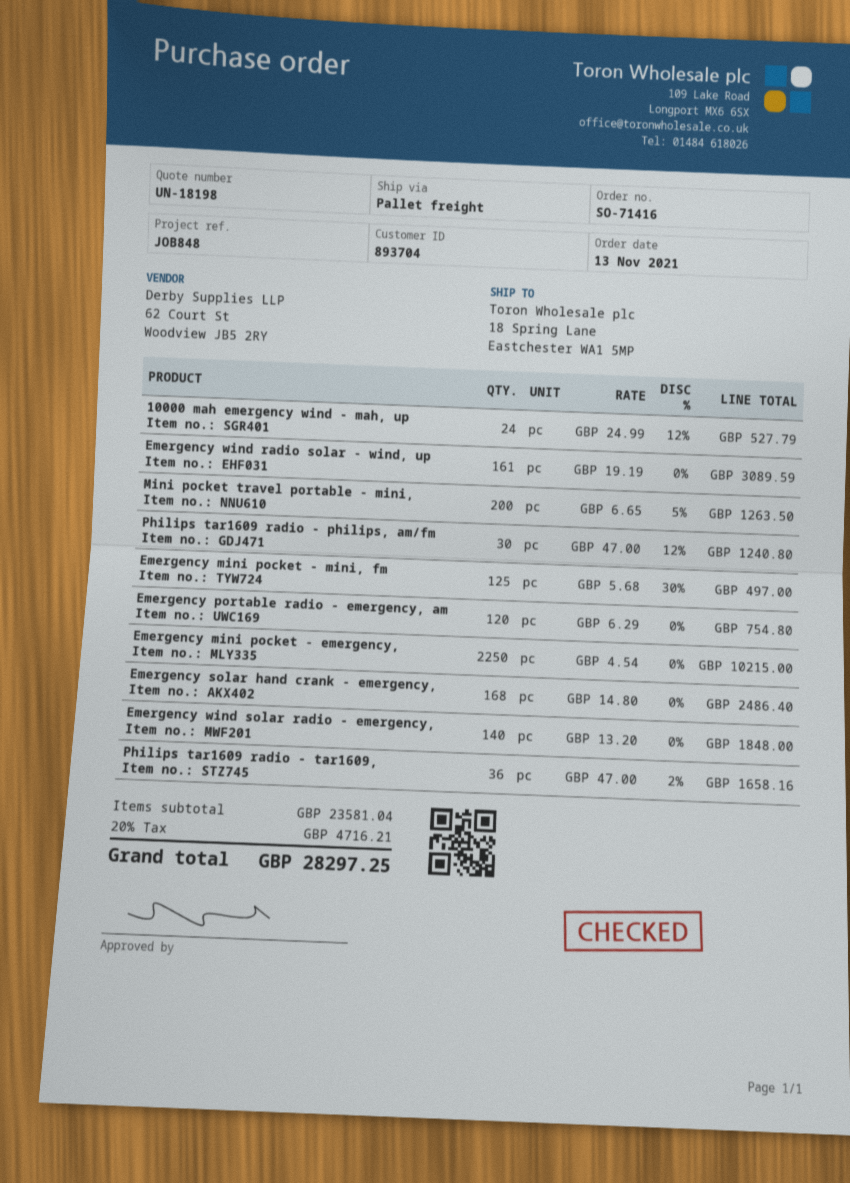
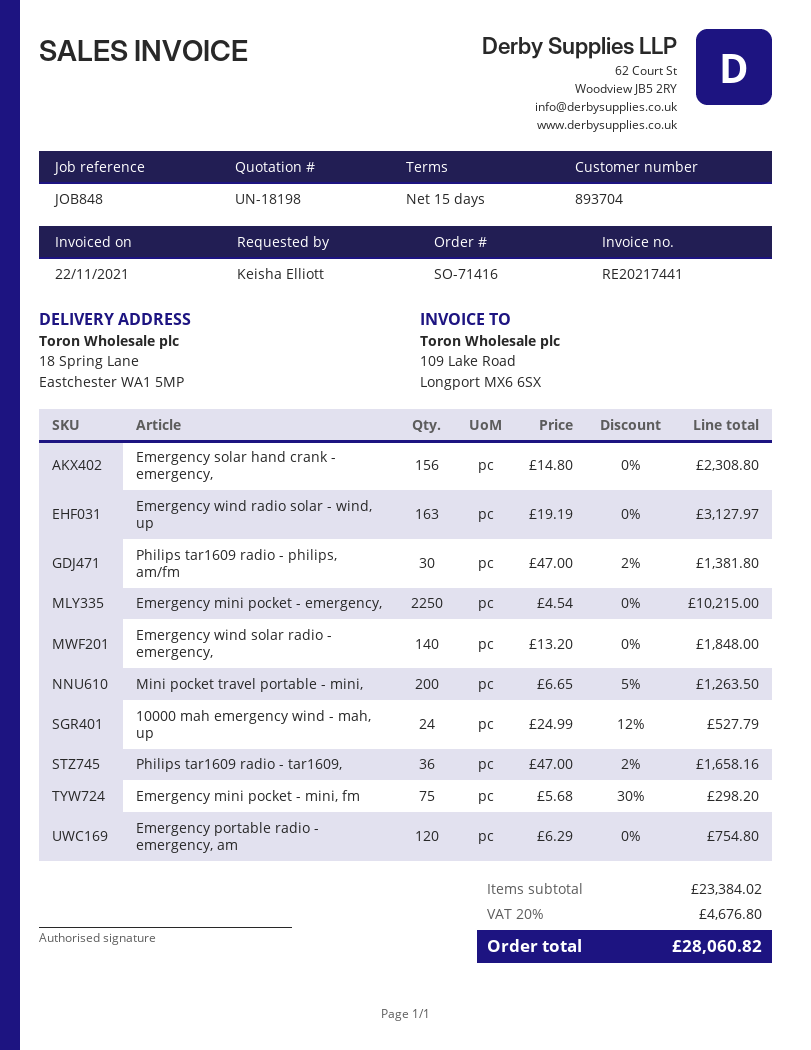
Emergency wind radio solar - wind, up: 161 x 19.19 = 3089.59 -> 163 x 19.19 = 3127.97
Philips tar1609 radio - philips, am/fm: 30 x 47.00 - 12% = 1240.80 -> 30 x 47.00 - 2% = 1381.80
Emergency mini pocket - mini, fm: 125 x 5.68 - 30% = 497.00 -> 75 x 5.68 - 30% = 298.20
Emergency solar hand crank - emergency,: 168 x 14.80 = 2486.40 -> 156 x 14.80 = 2308.80
subtotal: 23581.04 -> 23384.02
tax: 20% = 4716.21 -> 20% = 4676.80
total: 28297.25 -> 28060.82

